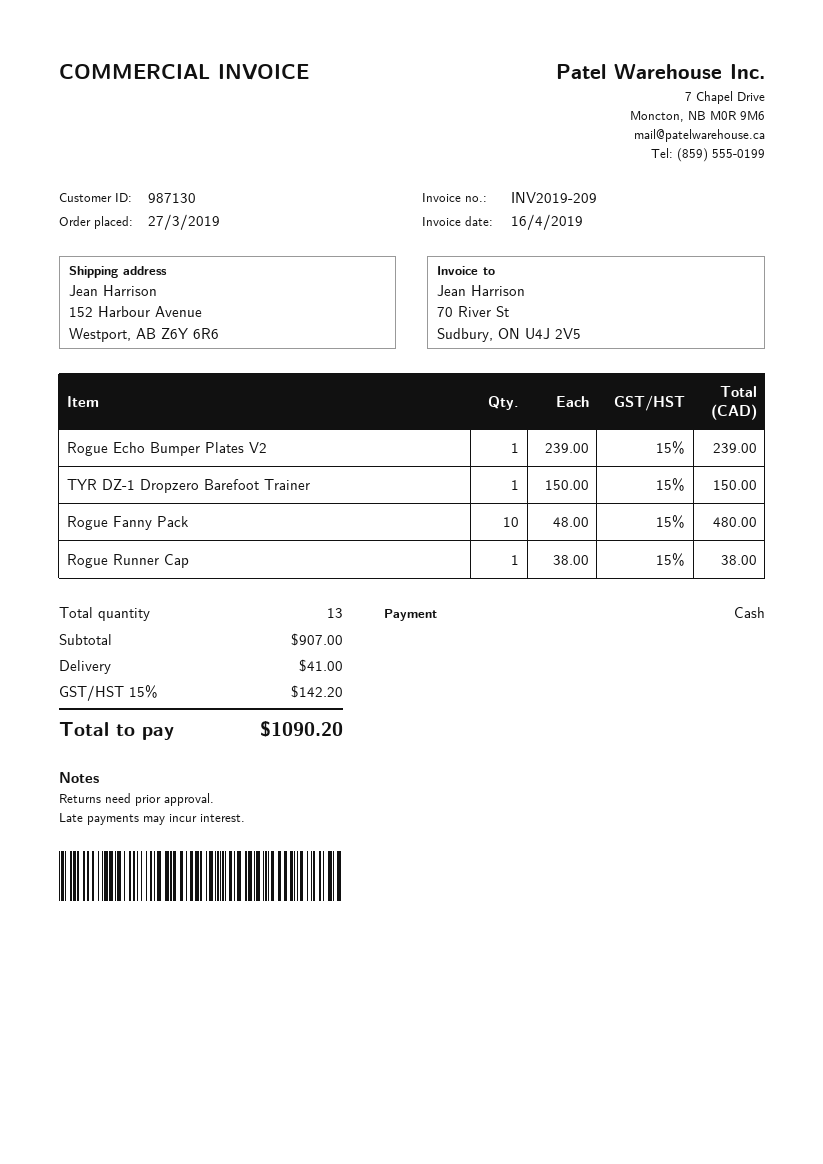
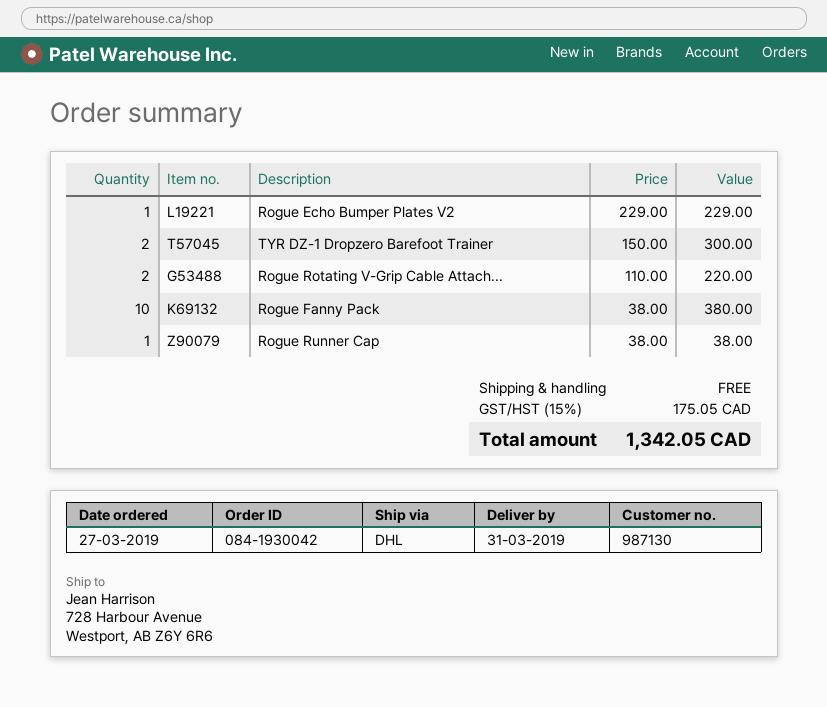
ship to: 152 Harbour Avenue, Westport, AB Z6Y 6R6 -> 728 Harbour Avenue, Westport, AB Z6Y 6R6
Rogue Echo Bumper Plates V2: 1 x 239.00 = 239.00 -> 1 x 229.00 = 229.00
TYR DZ-1 Dropzero Barefoot Trainer: 1 x 150.00 = 150.00 -> 2 x 150.00 = 300.00
Rogue Fanny Pack: 10 x 48.00 = 480.00 -> 10 x 38.00 = 380.00
Rogue Rotating V-Grip Cable Attach...: none -> 2 x 110.00 = 220.00
shipping: 41.00 -> 0.00
tax: 15% = 142.20 -> 15% = 175.05
total: 1090.20 -> 1342.05

